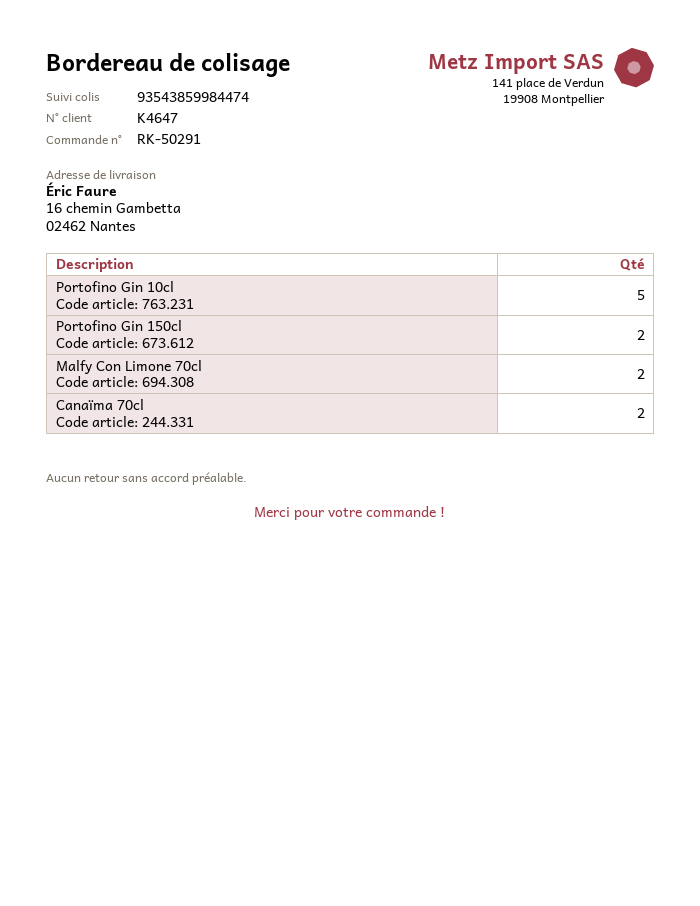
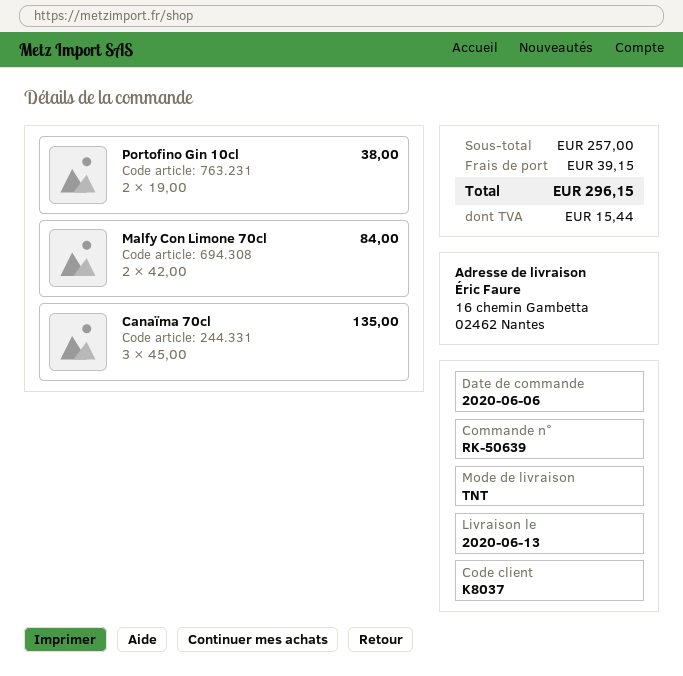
order number: RK-50291 -> RK-50639
customer number: K4647 -> K8037
Portofino Gin 10cl: 5 -> 2
Portofino Gin 150cl: 2 -> none
Canaïma 70cl: 2 -> 3

